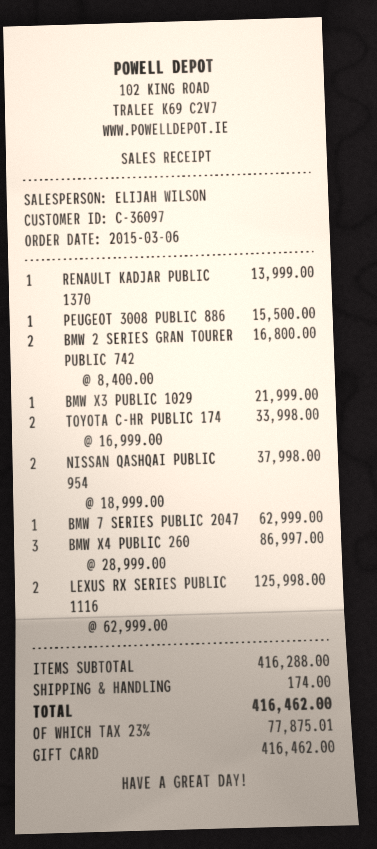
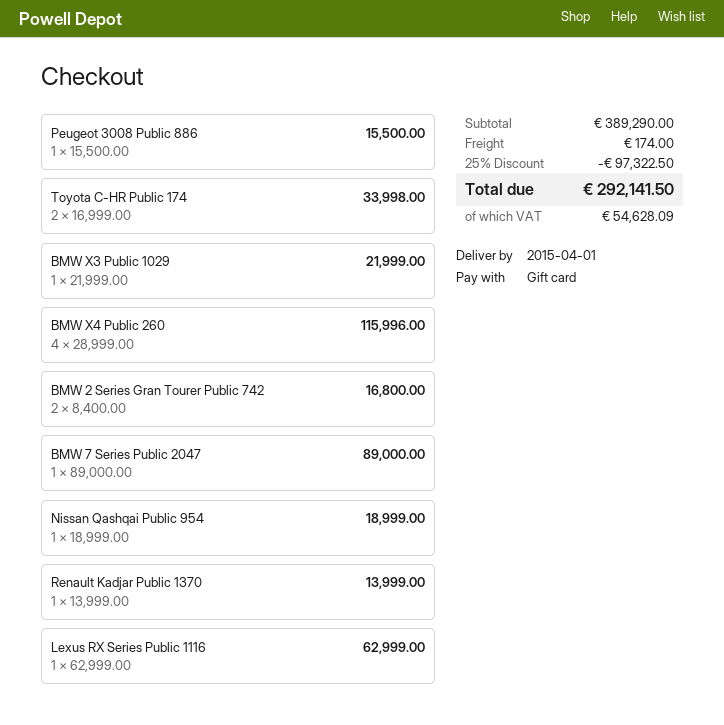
NISSAN QASHQAI PUBLIC 954: 2 x 18999.00 = 37998.00 -> 1 x 18999.00 = 18999.00
BMW 7 SERIES PUBLIC 2047: 1 x 62999.00 = 62999.00 -> 1 x 89000.00 = 89000.00
BMW X4 PUBLIC 260: 3 x 28999.00 = 86997.00 -> 4 x 28999.00 = 115996.00
LEXUS RX SERIES PUBLIC 1116: 2 x 62999.00 = 125998.00 -> 1 x 62999.00 = 62999.00
subtotal: 416288.00 -> 389290.00
discount: none -> 25% = 97322.50
tax: 77875.01 -> 54628.09
total: 416462.00 -> 292141.50

